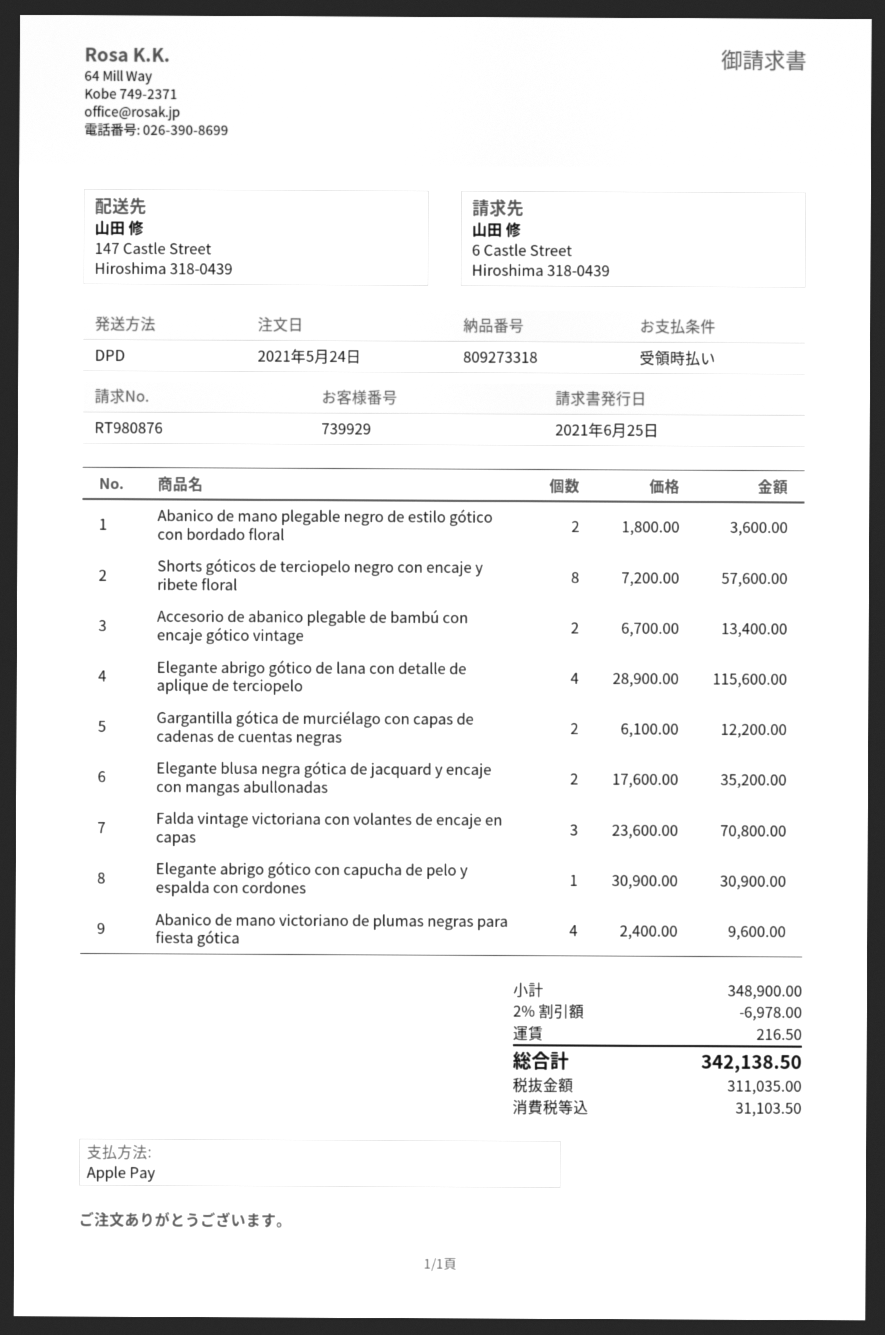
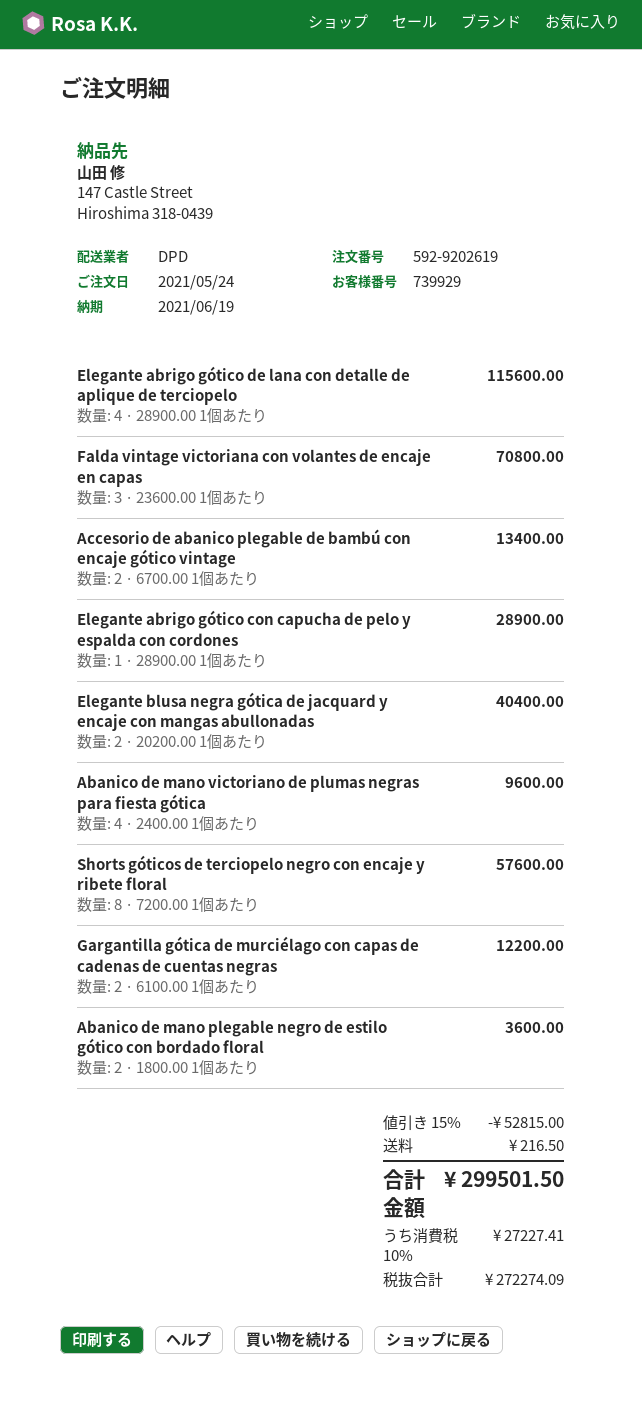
Elegante blusa negra gótica de jacquard y encaje con mangas abullonadas: 2 x 17600.00 = 35200.00 -> 2 x 20200.00 = 40400.00
Elegante abrigo gótico con capucha de pelo y espalda con cordones: 1 x 30900.00 = 30900.00 -> 1 x 28900.00 = 28900.00
discount: 2% = 6978.00 -> 15% = 52815.00
net: 311035.00 -> 272274.09
tax: 31103.50 -> 27227.41
total: 342138.50 -> 299501.50

